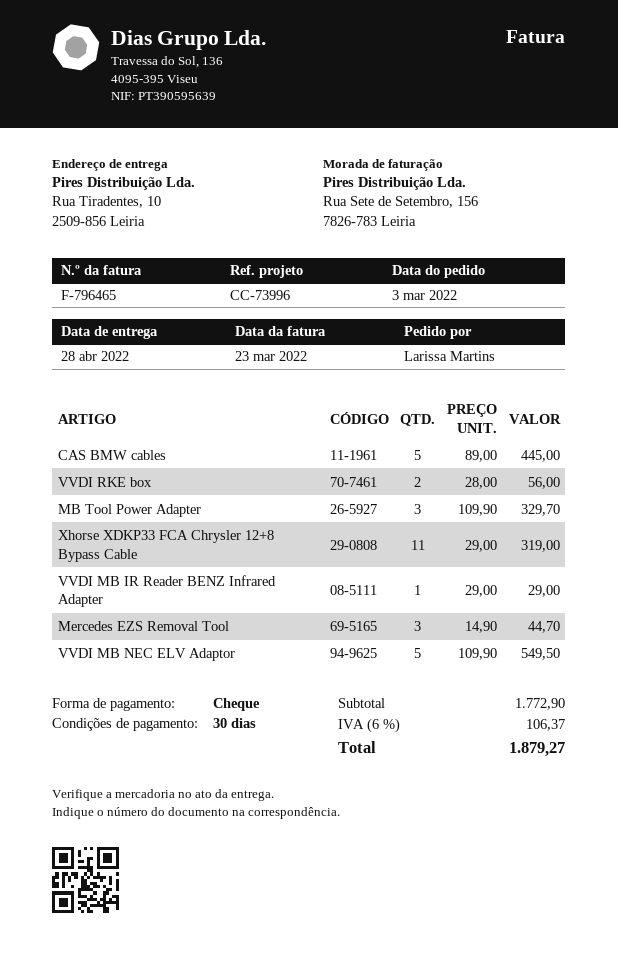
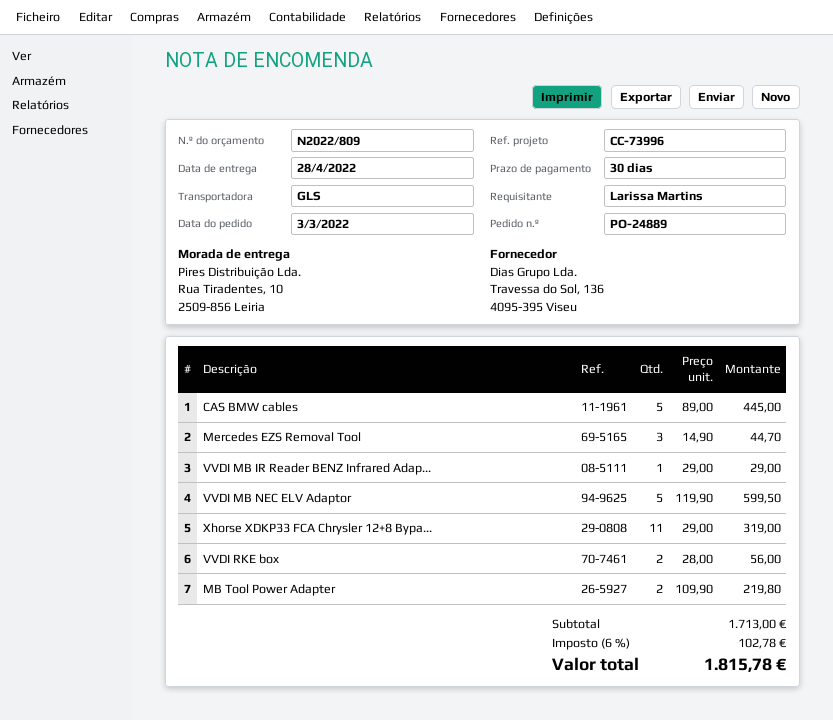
MB Tool Power Adapter: 3 x 109.90 = 329.70 -> 2 x 109.90 = 219.80
VVDI MB NEC ELV Adaptor: 5 x 109.90 = 549.50 -> 5 x 119.90 = 599.50
subtotal: 1772.90 -> 1713.00
tax: 6% = 106.37 -> 6% = 102.78
total: 1879.27 -> 1815.78

